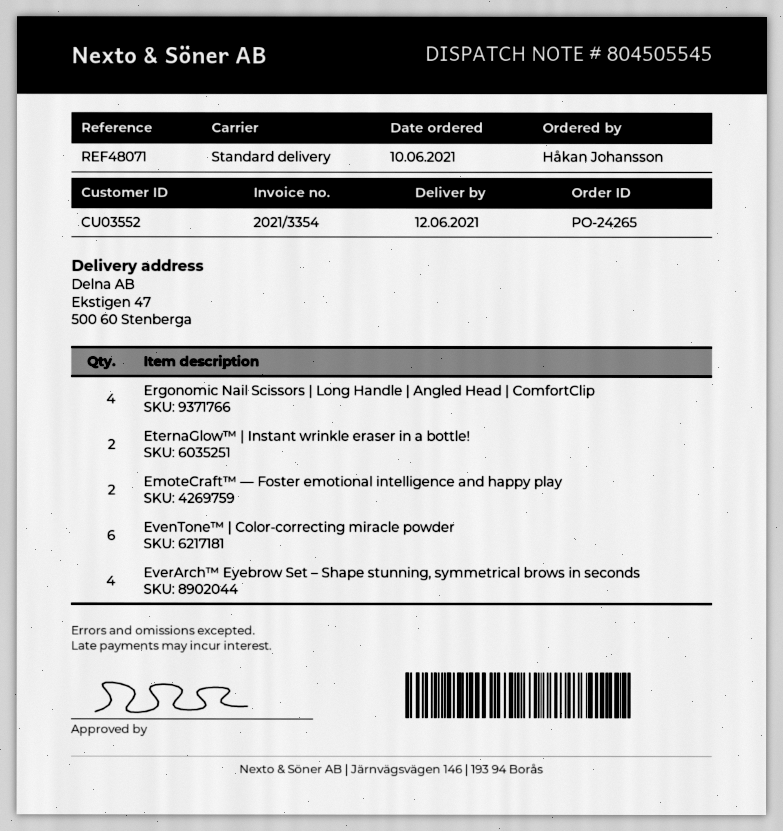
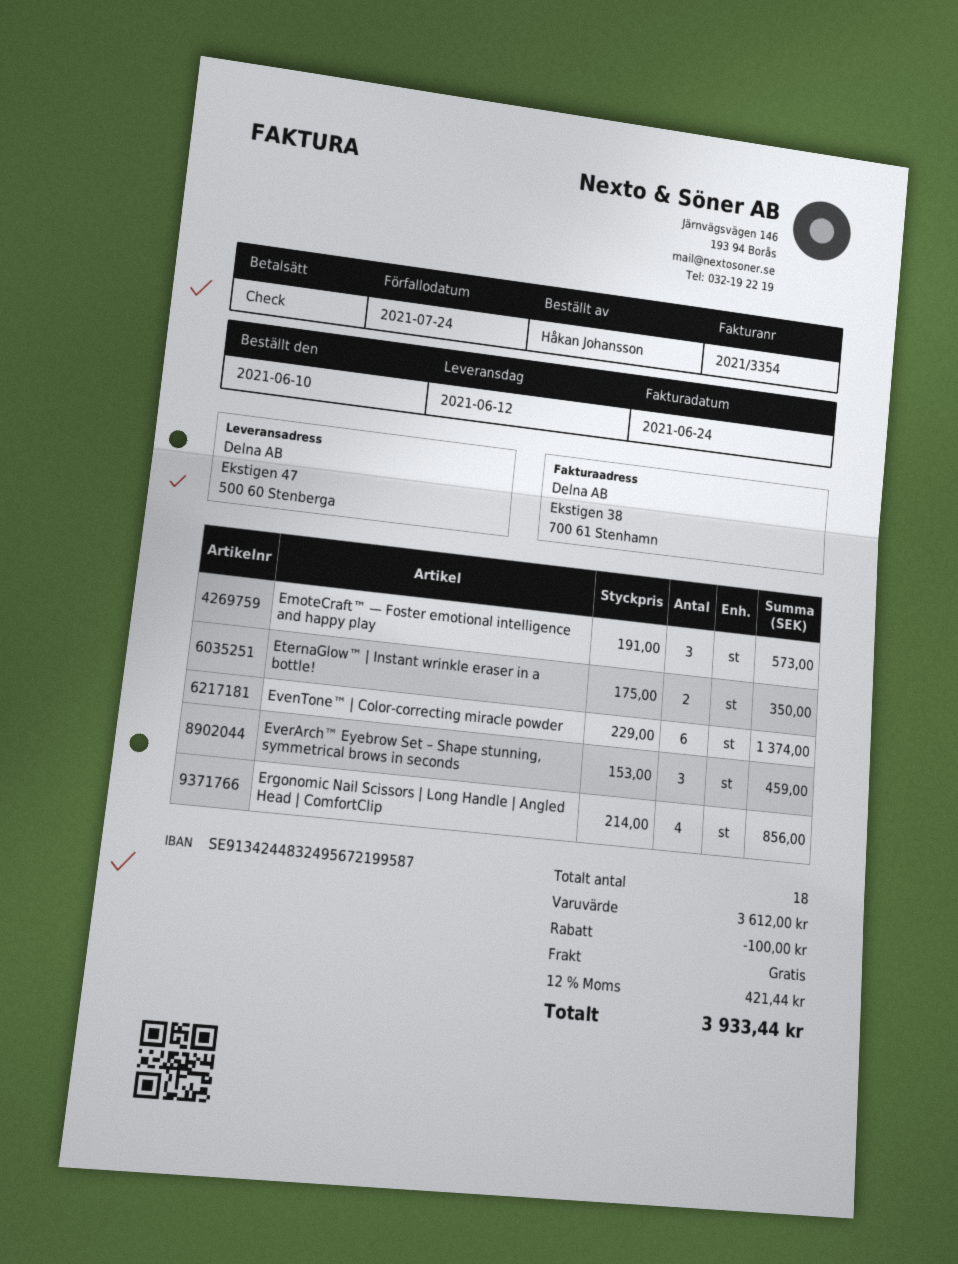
EmoteCraft™ — Foster emotional intelligence and happy play: 2 -> 3
EverArch™ Eyebrow Set – Shape stunning, symmetrical brows in seconds: 4 -> 3

